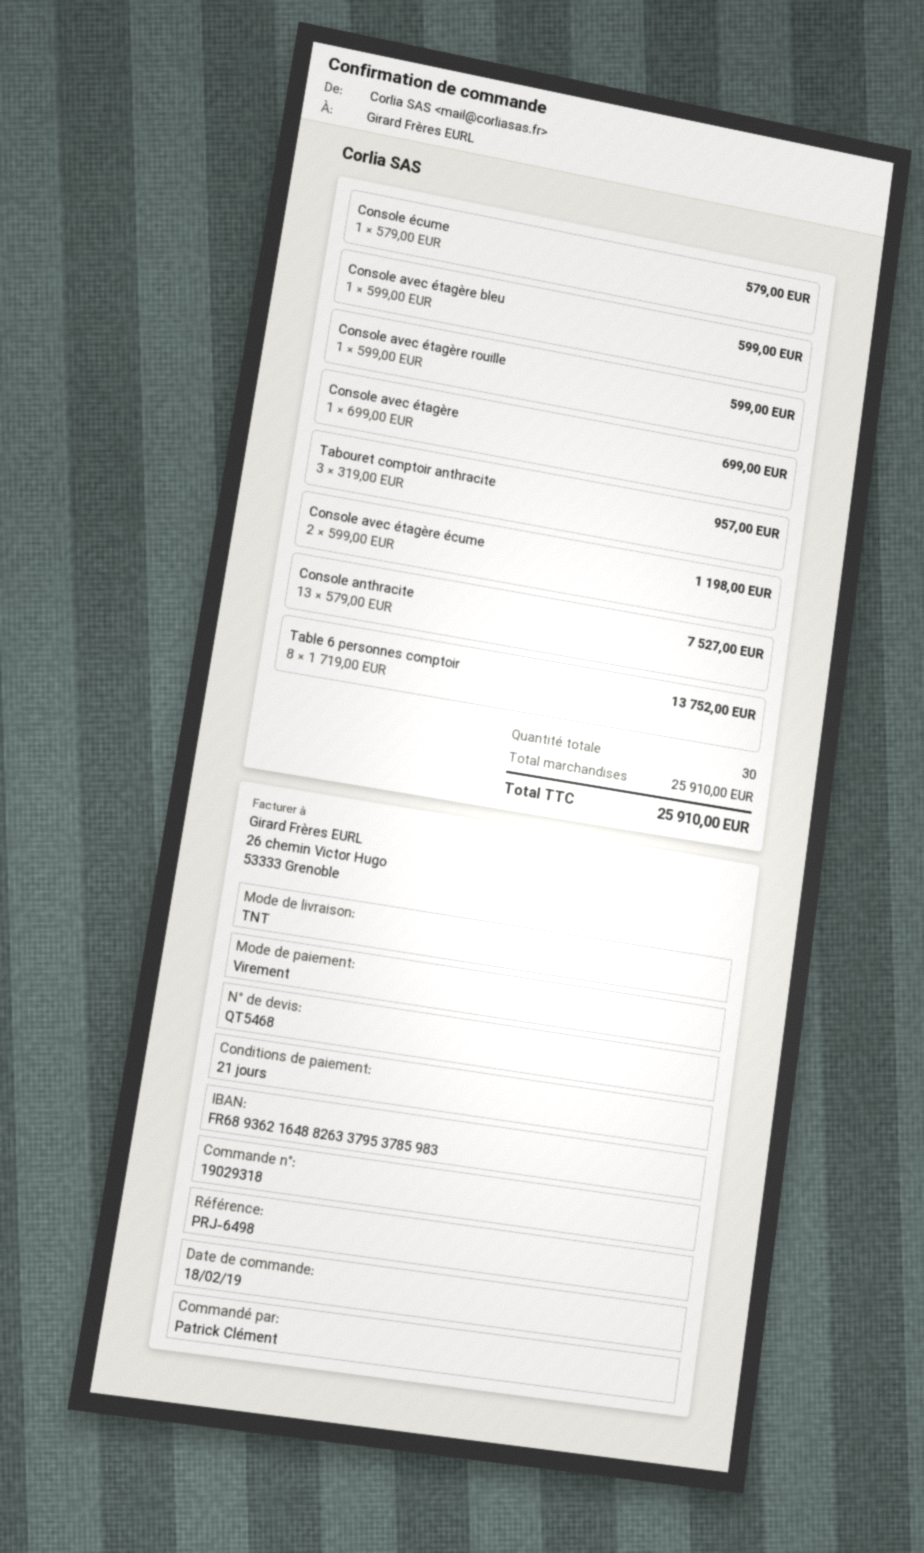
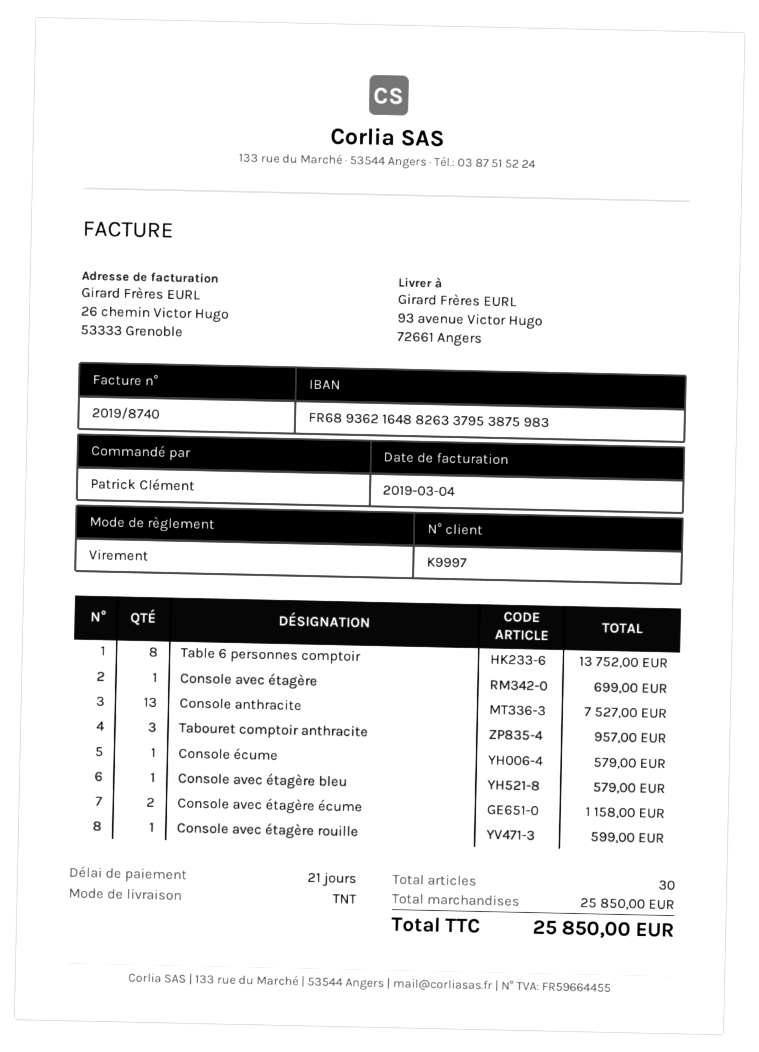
bank account: FR6893621648826337953785983 -> FR6893621648826337953875983
Console avec étagère bleu: 1 for 599.00 -> 1 for 579.00
Console avec étagère écume: 2 for 1198.00 -> 2 for 1158.00
subtotal: 25910.00 -> 25850.00
total: 25910.00 -> 25850.00

